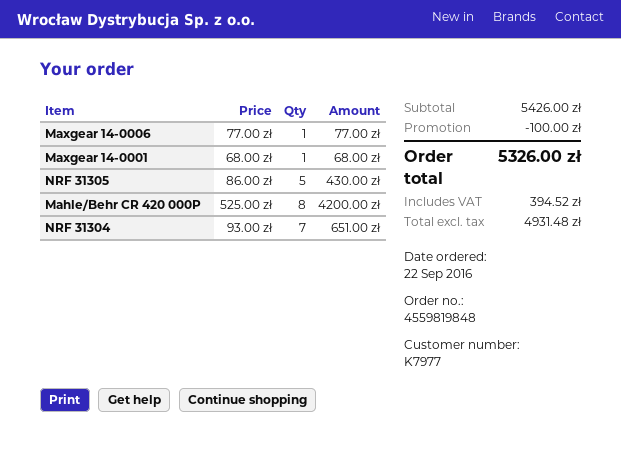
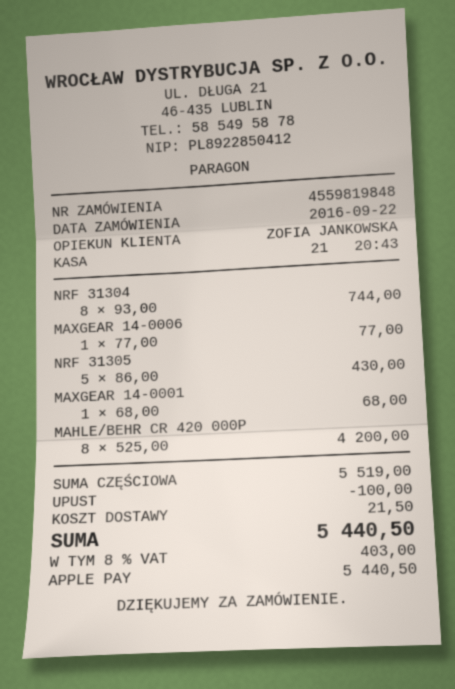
NRF 31304: 7 x 93.00 = 651.00 -> 8 x 93.00 = 744.00
subtotal: 5426.00 -> 5519.00
shipping: none -> 21.50
tax: 394.52 -> 403.00
total: 5326.00 -> 5440.50

